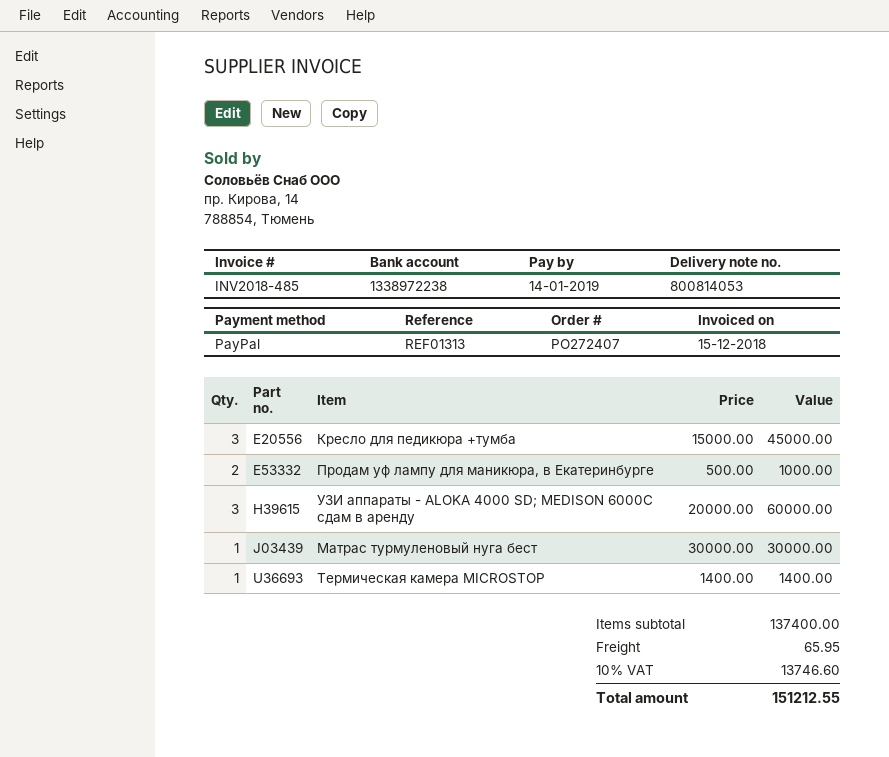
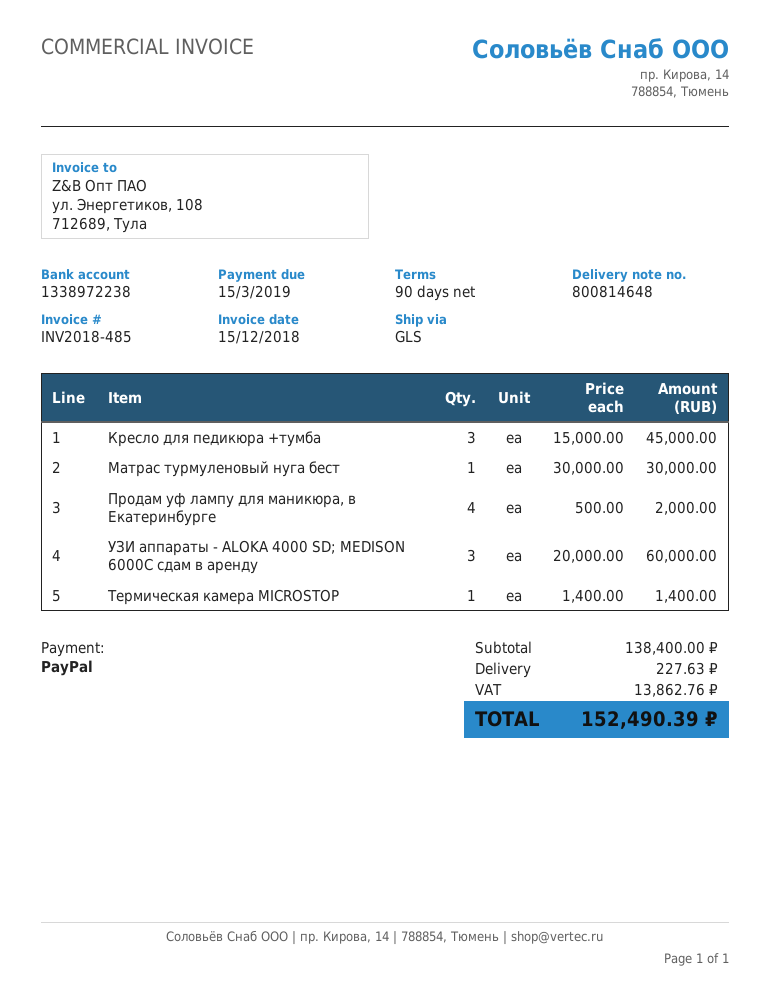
delivery note number: 800814053 -> 800814648
due date: 2019-01-14 -> 2019-03-15
Продам уф лампу для маникюра, в Екатеринбурге: 2 x 500.00 = 1000.00 -> 4 x 500.00 = 2000.00
subtotal: 137400.00 -> 138400.00
shipping: 65.95 -> 227.63
tax: 13746.60 -> 13862.76
total: 151212.55 -> 152490.39

